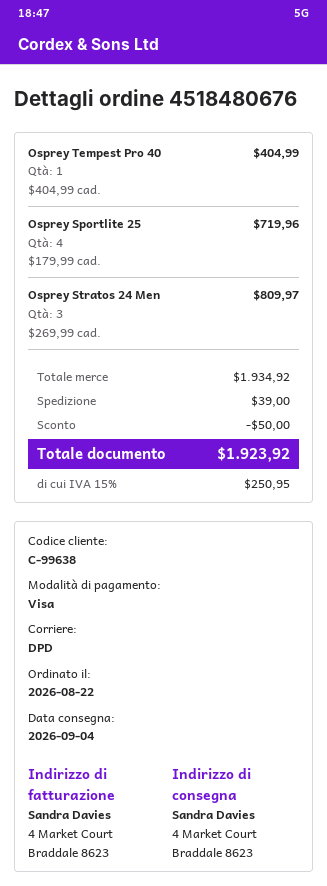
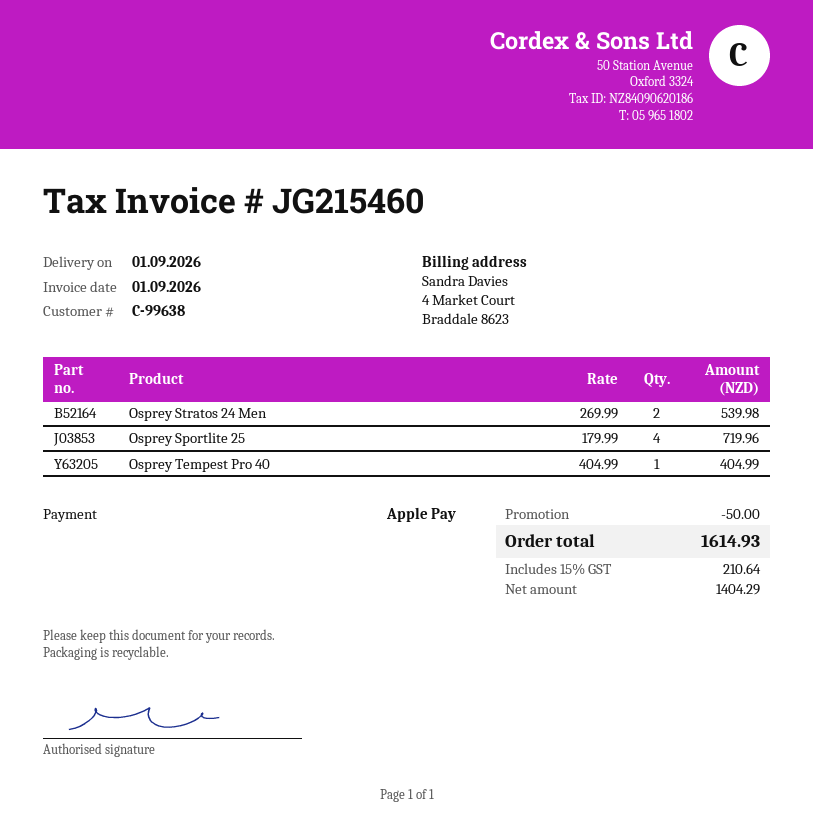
delivery date: 2026-09-04 -> 2026-09-01
payment method: Visa -> Apple Pay
Osprey Stratos 24 Men: 3 x 269.99 = 809.97 -> 2 x 269.99 = 539.98
shipping: 39.00 -> none
tax: 15% = 250.95 -> 15% = 210.64
total: 1923.92 -> 1614.93

